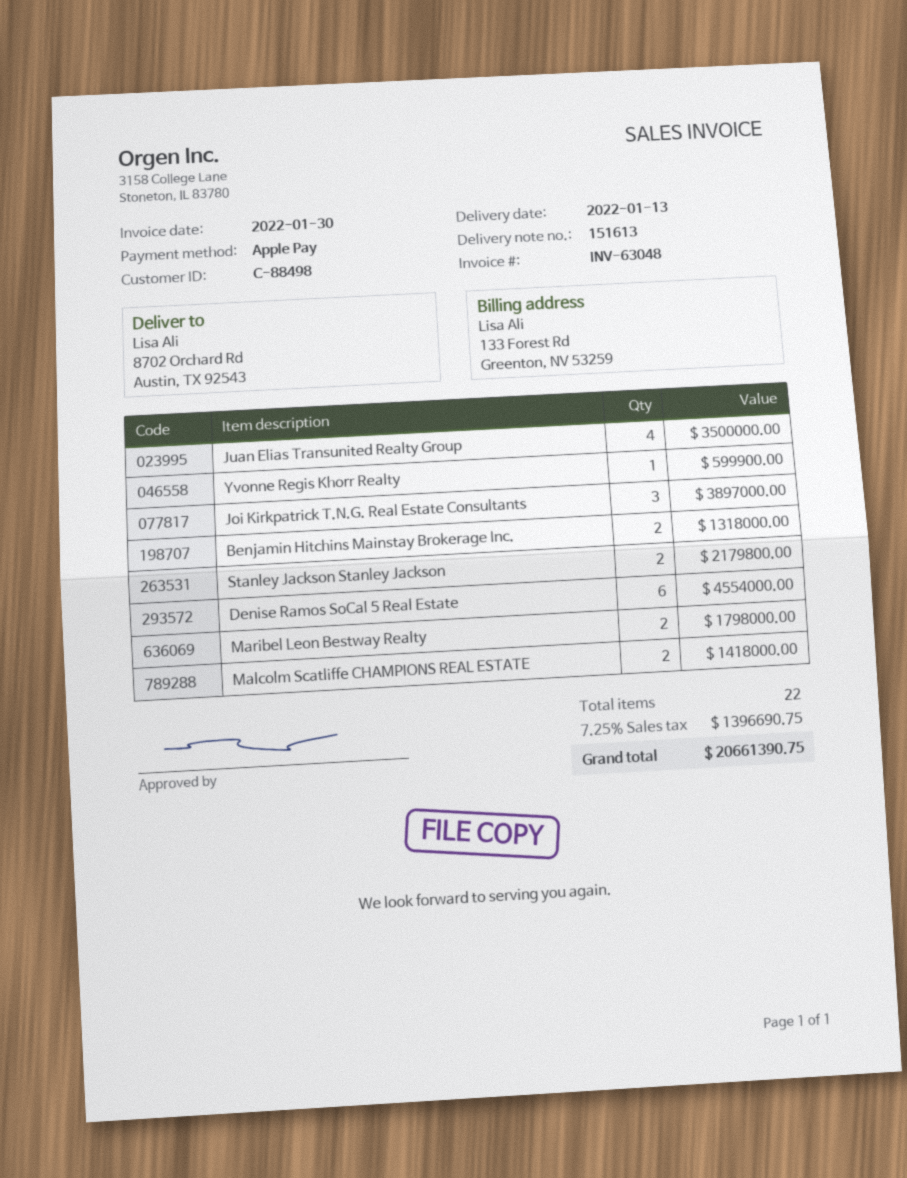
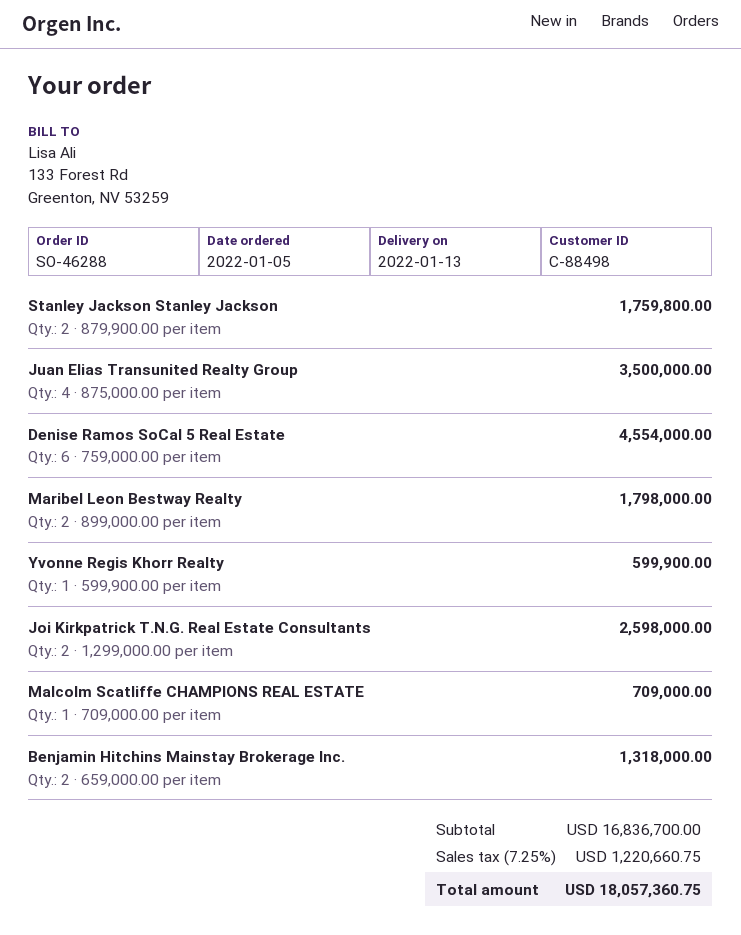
Joi Kirkpatrick T.N.G. Real Estate Consultants: 3 for 3897000.00 -> 2 for 2598000.00
Stanley Jackson Stanley Jackson: 2 for 2179800.00 -> 2 for 1759800.00
Malcolm Scatliffe CHAMPIONS REAL ESTATE: 2 for 1418000.00 -> 1 for 709000.00
tax: 7.25% = 1396690.75 -> 7.25% = 1220660.75
total: 20661390.75 -> 18057360.75

